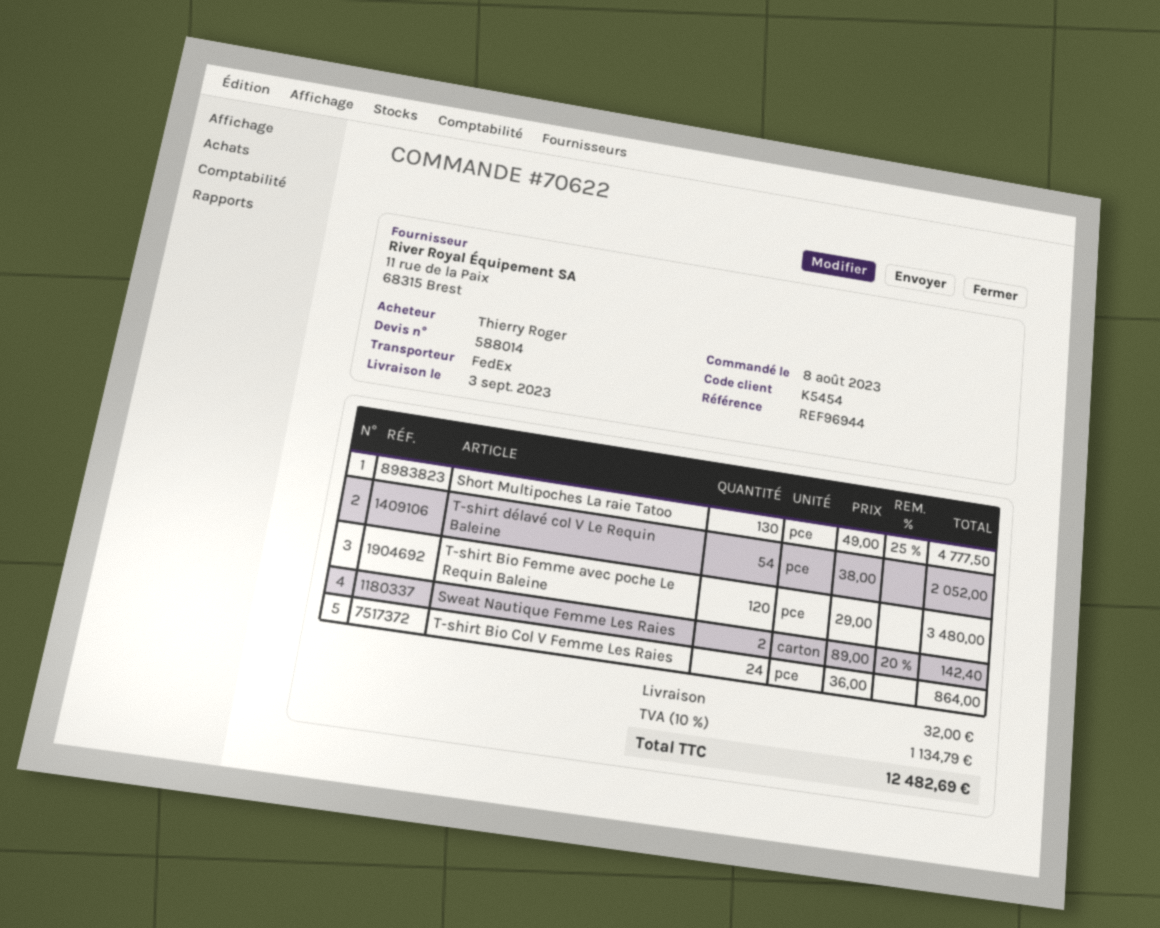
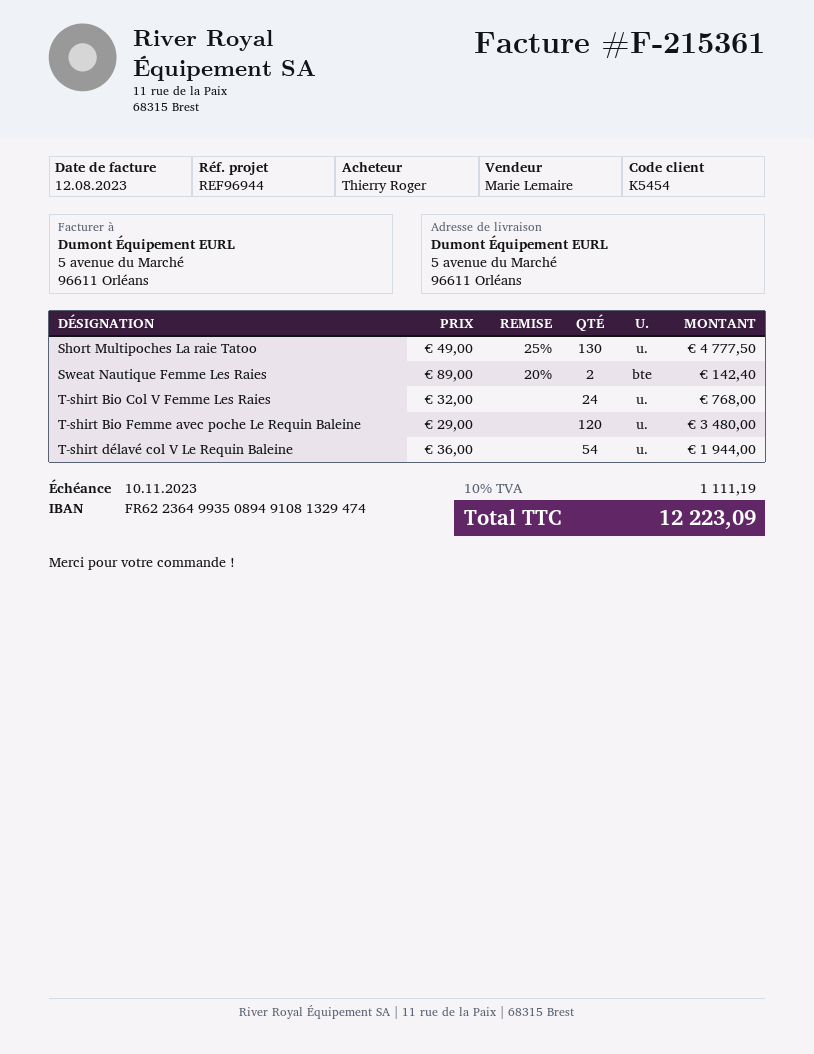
T-shirt délavé col V Le Requin Baleine: 54 x 38.00 = 2052.00 -> 54 x 36.00 = 1944.00
T-shirt Bio Col V Femme Les Raies: 24 x 36.00 = 864.00 -> 24 x 32.00 = 768.00
shipping: 32.00 -> none
tax: 10% = 1134.79 -> 10% = 1111.19
total: 12482.69 -> 12223.09

